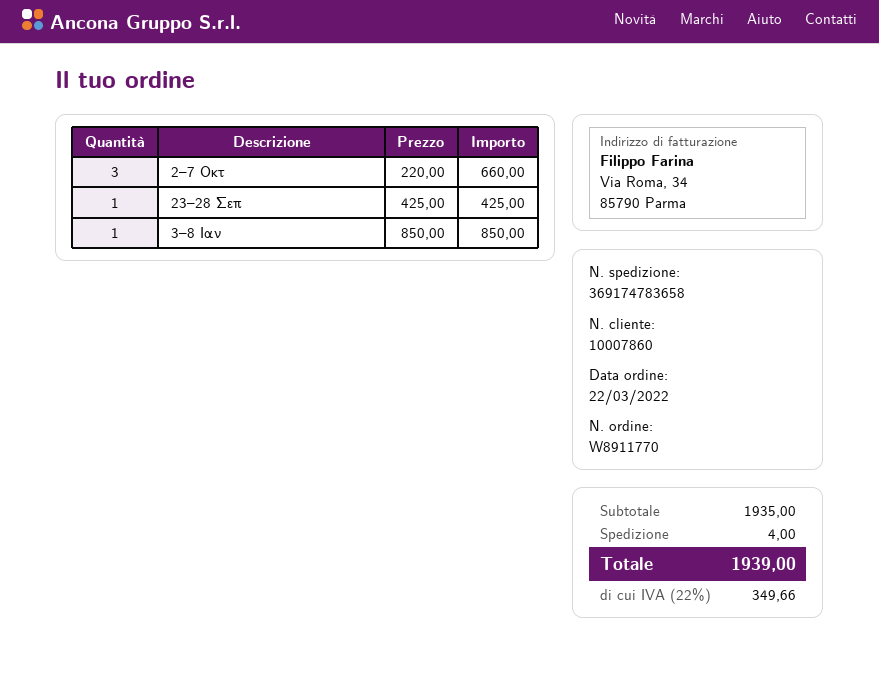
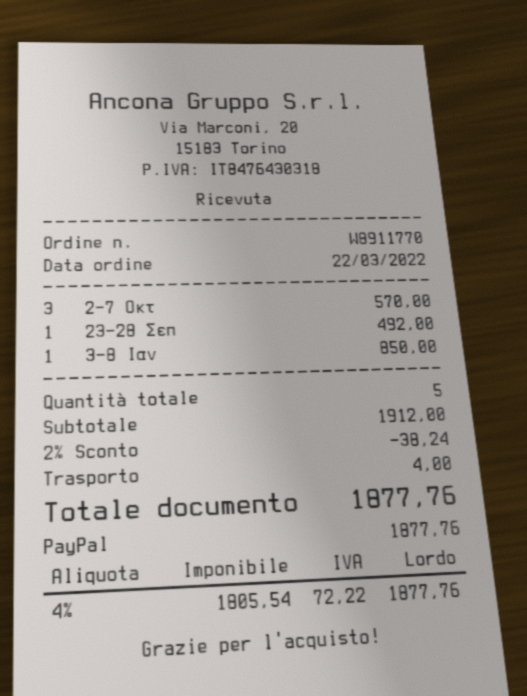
2–7 Οκτ: 3 for 660.00 -> 3 for 570.00
23–28 Σεπ: 1 for 425.00 -> 1 for 492.00
subtotal: 1935.00 -> 1912.00
discount: none -> 2% = 38.24
tax: 22% = 349.66 -> 4% = 72.22
total: 1939.00 -> 1877.76

